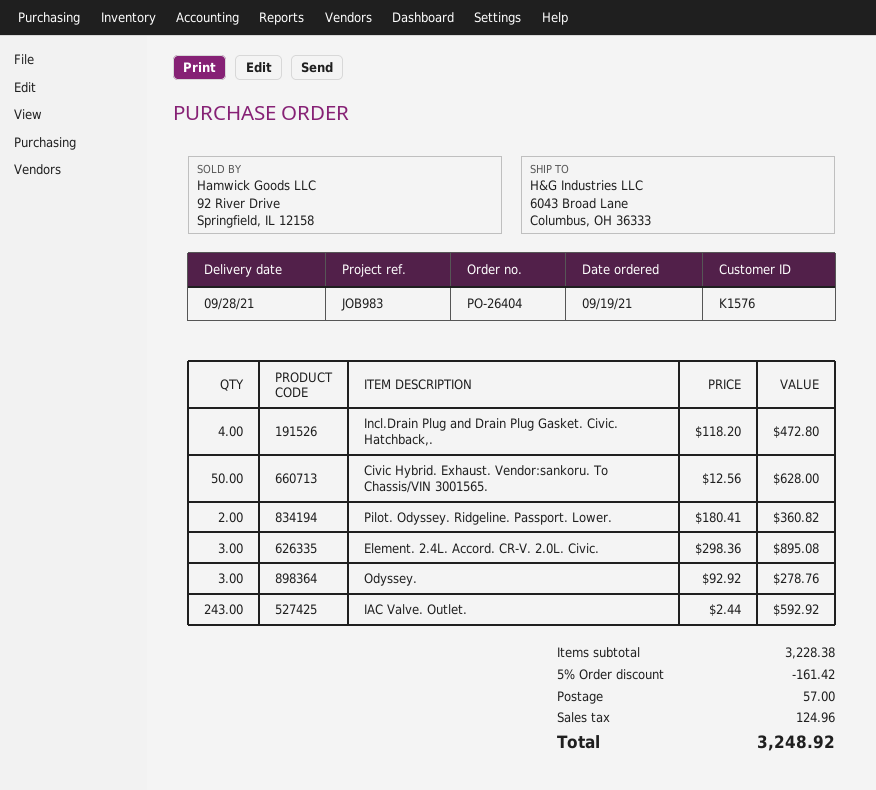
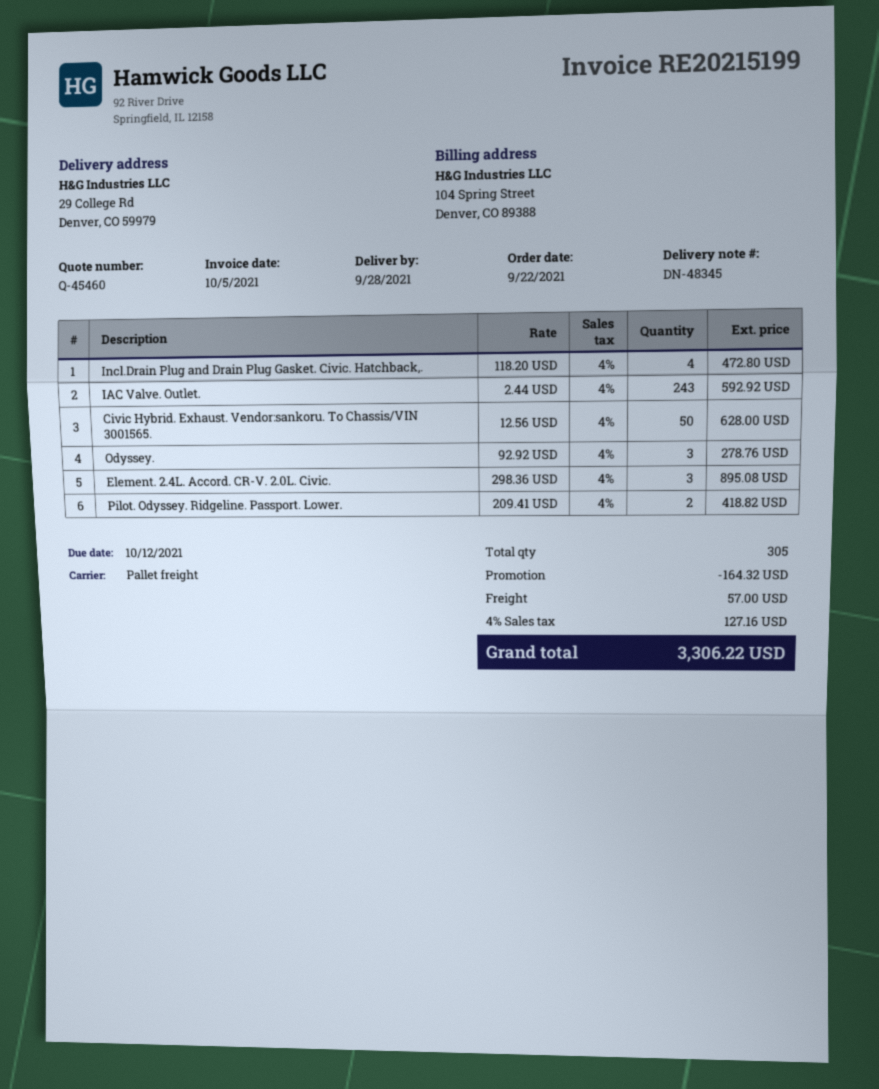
order date: 2021-09-19 -> 2021-09-22
ship to: 6043 Broad Lane, Columbus, OH 36333 -> 29 College Rd, Denver, CO 59979
Pilot. Odyssey. Ridgeline. Passport. Lower.: 2 x 180.41 = 360.82 -> 2 x 209.41 = 418.82
discount: 161.42 -> 164.32
tax: 124.96 -> 127.16
total: 3248.92 -> 3306.22

